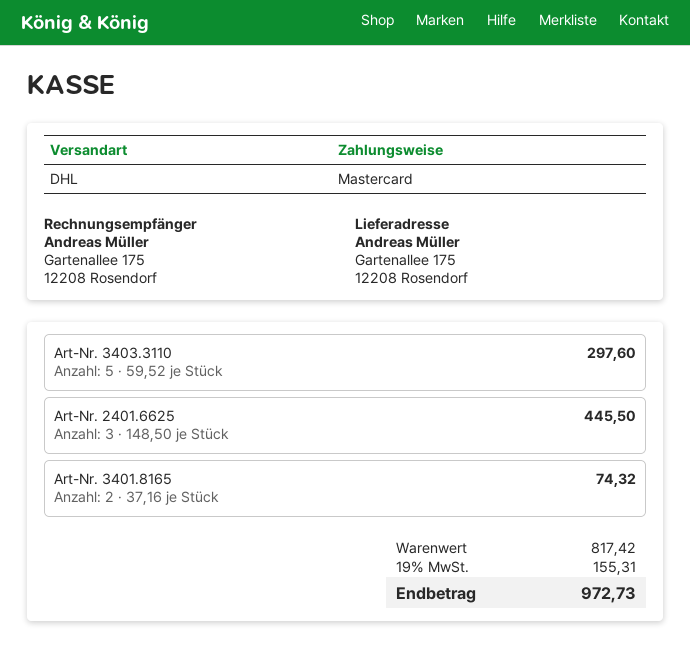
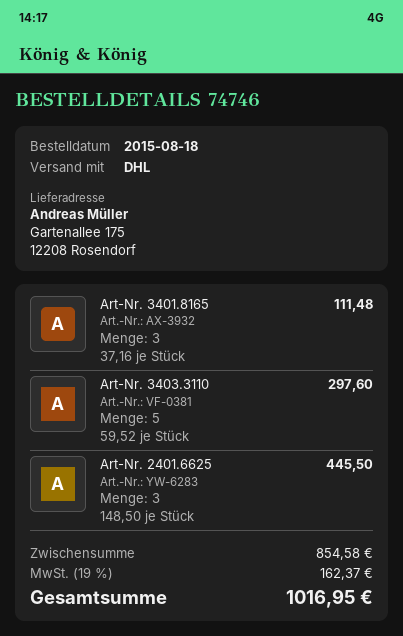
Art-Nr. 3401.8165: 2 x 37.16 = 74.32 -> 3 x 37.16 = 111.48
subtotal: 817.42 -> 854.58
tax: 19% = 155.31 -> 19% = 162.37
total: 972.73 -> 1016.95

